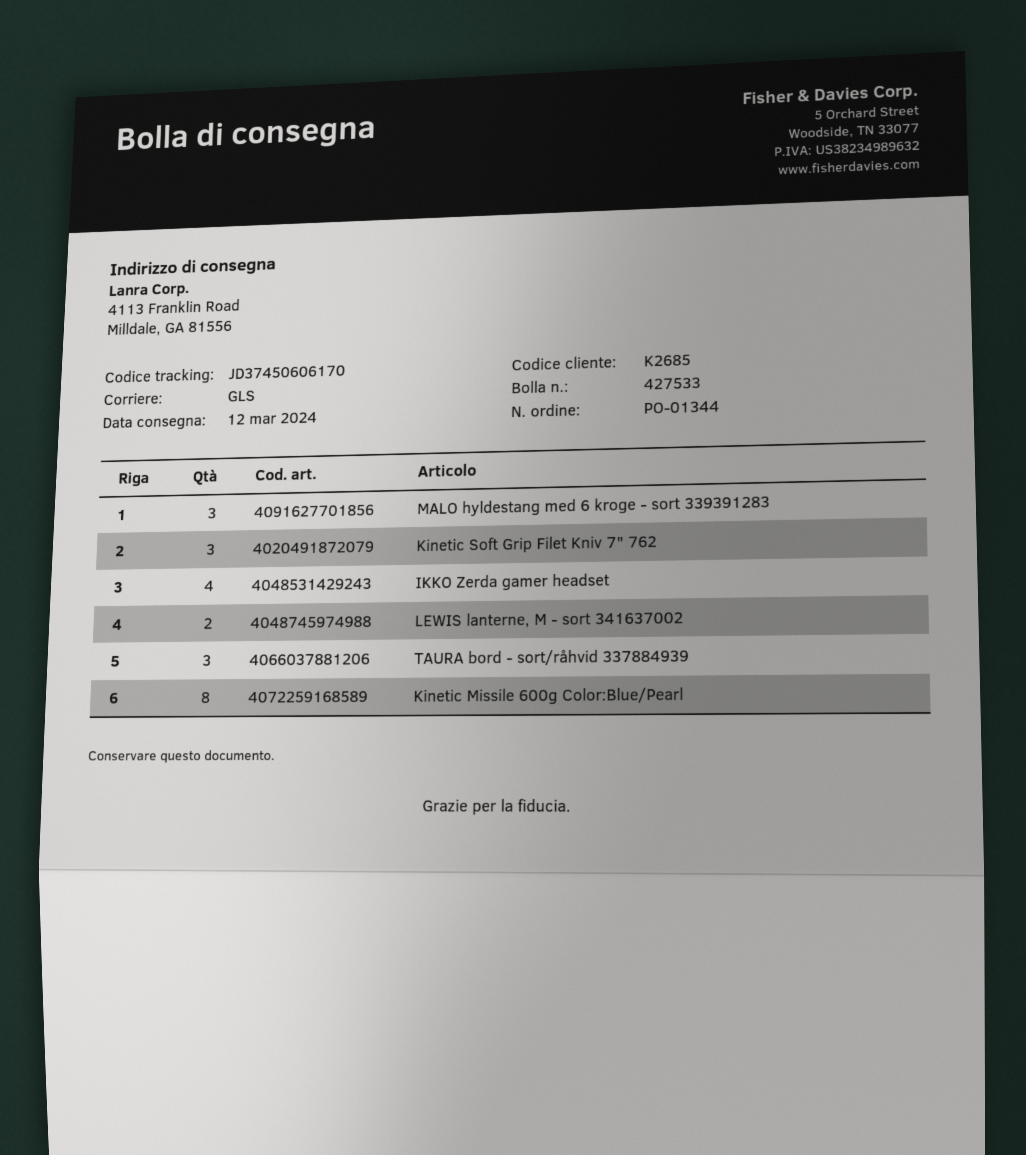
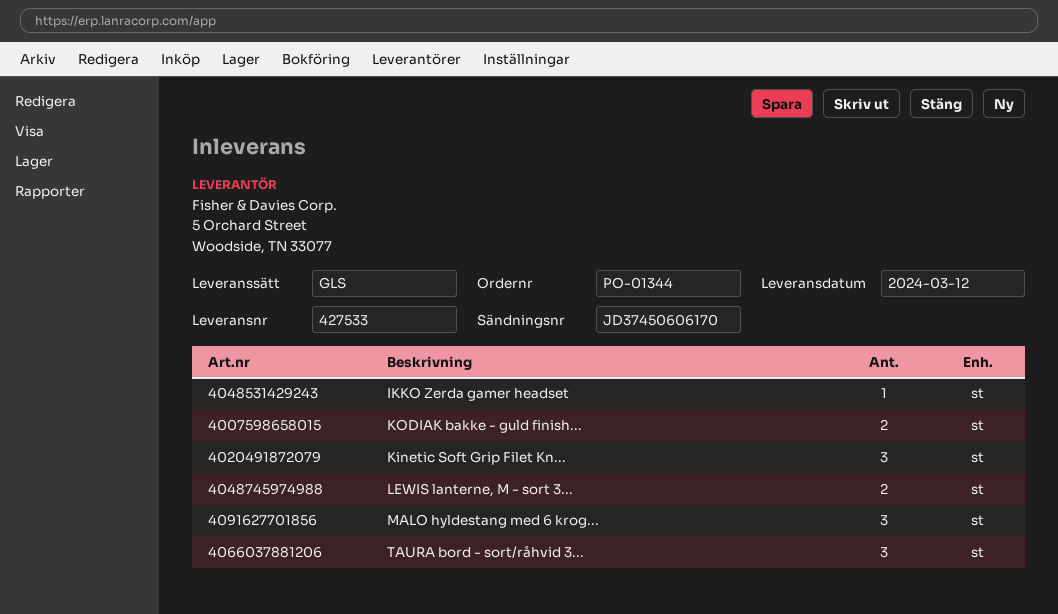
IKKO Zerda gamer headset: 4 -> 1
Kinetic Missile 600g Color:Blue/Pearl: 8 -> none
KODIAK bakke - guld finish...: none -> 2

